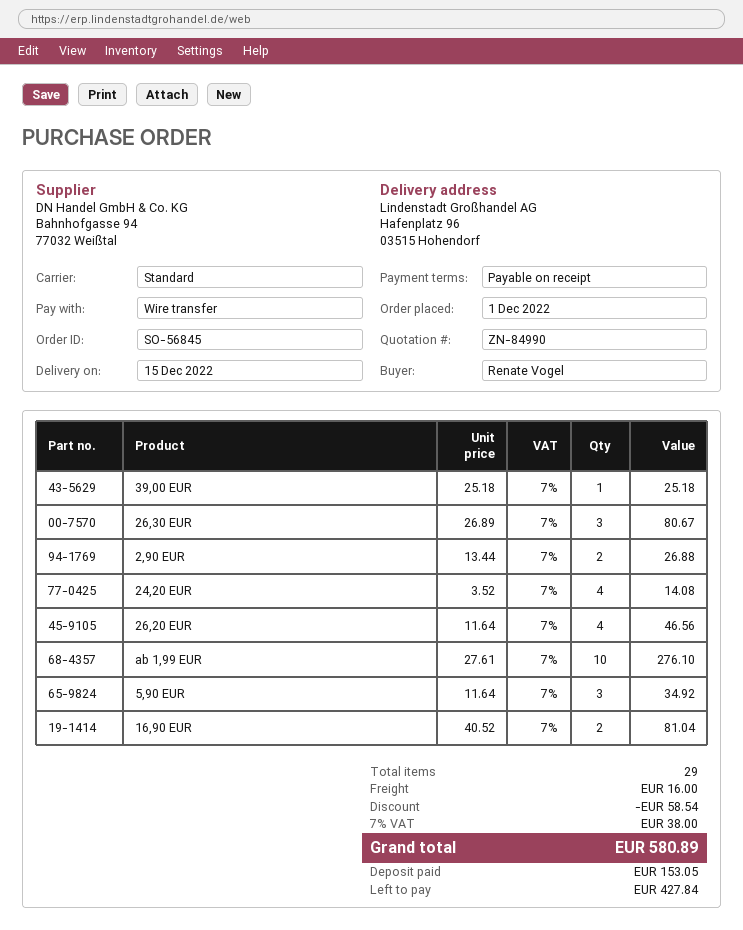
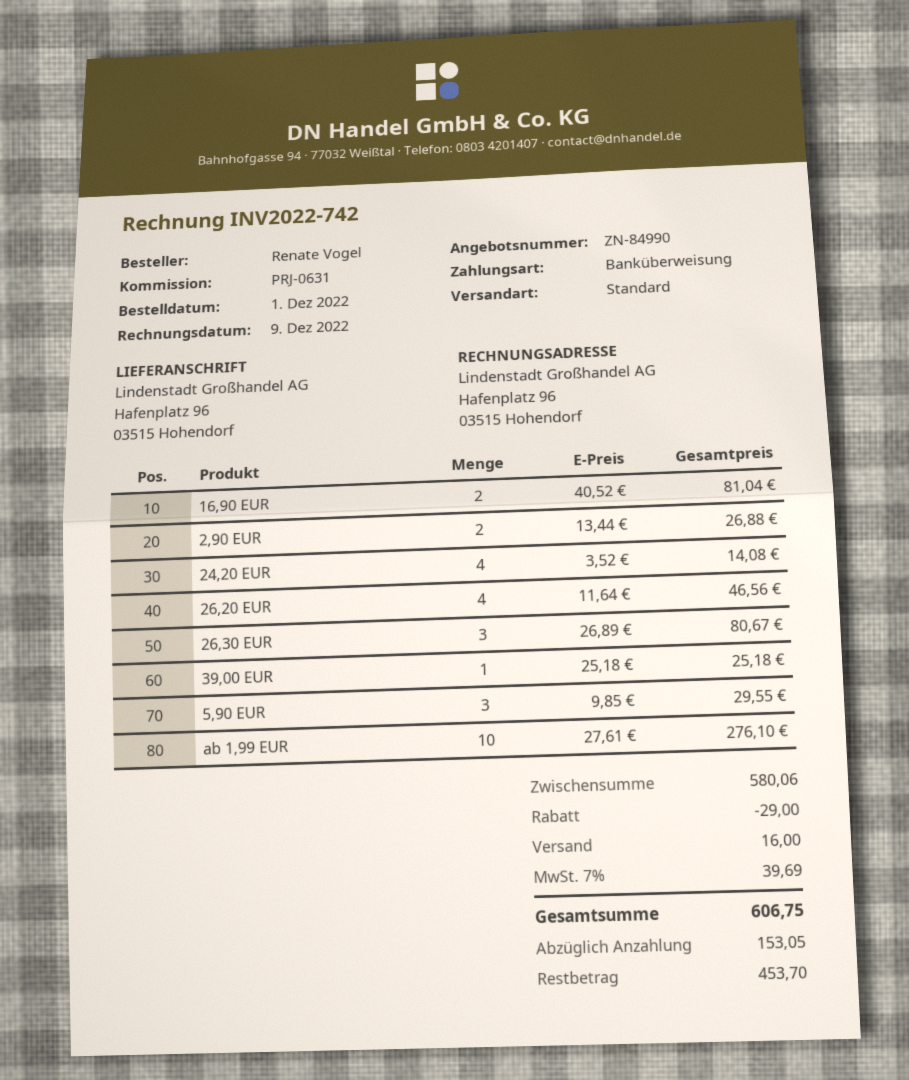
5,90 EUR: 3 x 11.64 = 34.92 -> 3 x 9.85 = 29.55
discount: 58.54 -> 29.00
tax: 7% = 38.00 -> 7% = 39.69
total: 580.89 -> 606.75
balance: 427.84 -> 453.70

